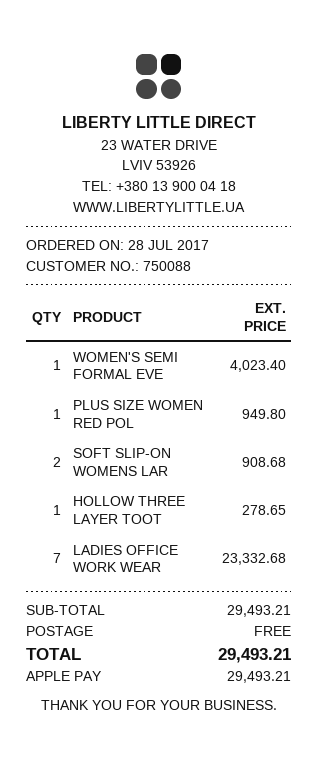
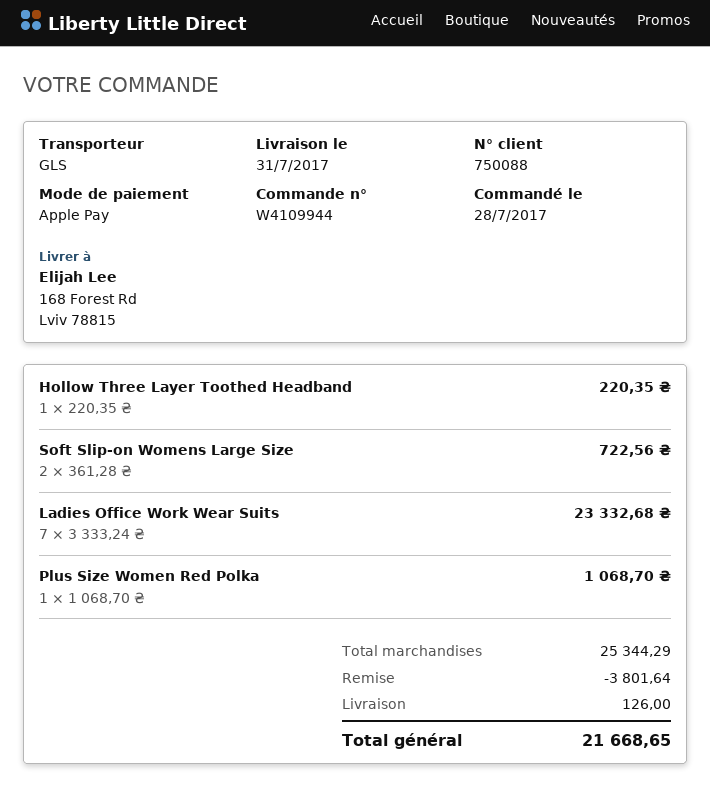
WOMEN'S SEMI FORMAL EVE: 1 for 4023.40 -> none
PLUS SIZE WOMEN RED POL: 1 for 949.80 -> 1 for 1068.70
SOFT SLIP-ON WOMENS LAR: 2 for 908.68 -> 2 for 722.56
HOLLOW THREE LAYER TOOT: 1 for 278.65 -> 1 for 220.35
subtotal: 29493.21 -> 25344.29
discount: none -> 3801.64
shipping: 0.00 -> 126.00
total: 29493.21 -> 21668.65

